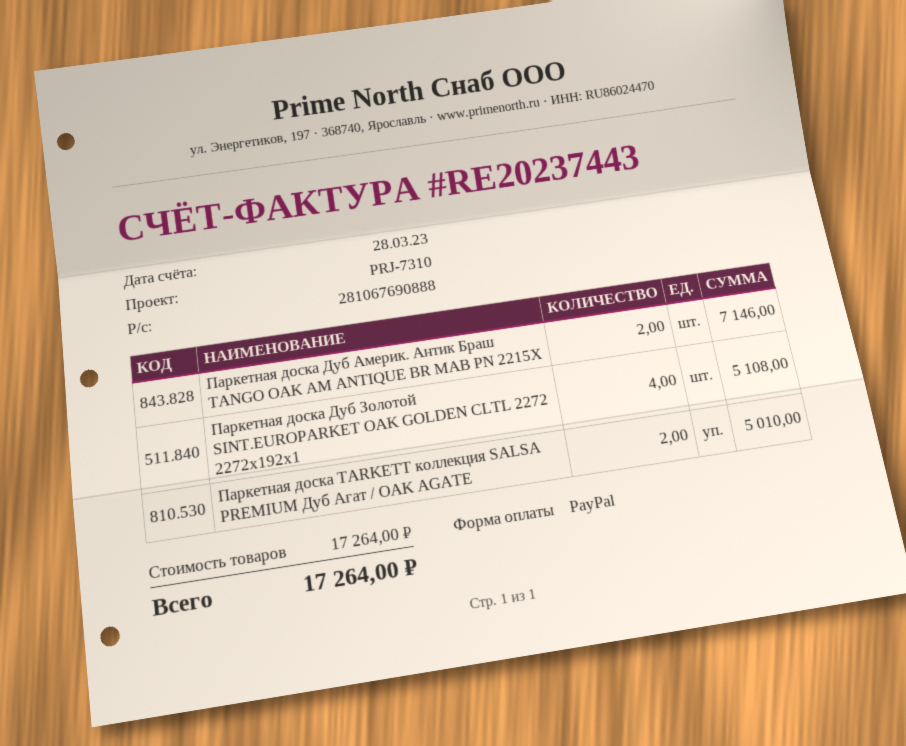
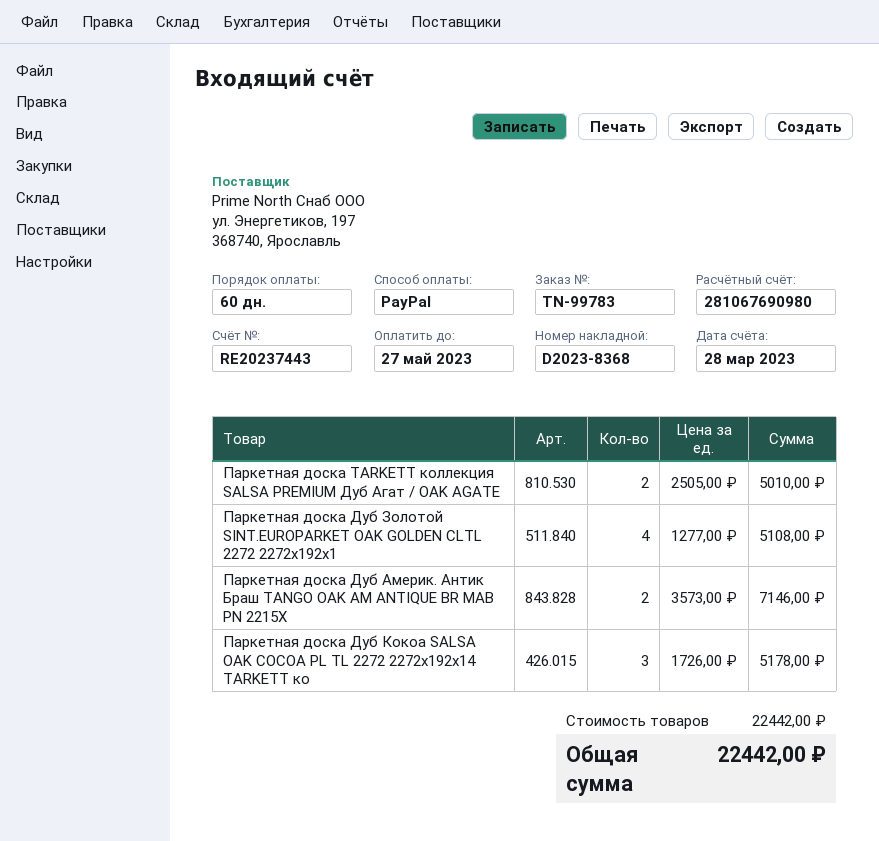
bank account: 281067690888 -> 281067690980
Паркетная доска Дуб Кокоа SALSA OAK COCOA PL TL 2272 2272х192х14 TARKETT ко: none -> 3 for 5178.00
subtotal: 17264.00 -> 22442.00
total: 17264.00 -> 22442.00

